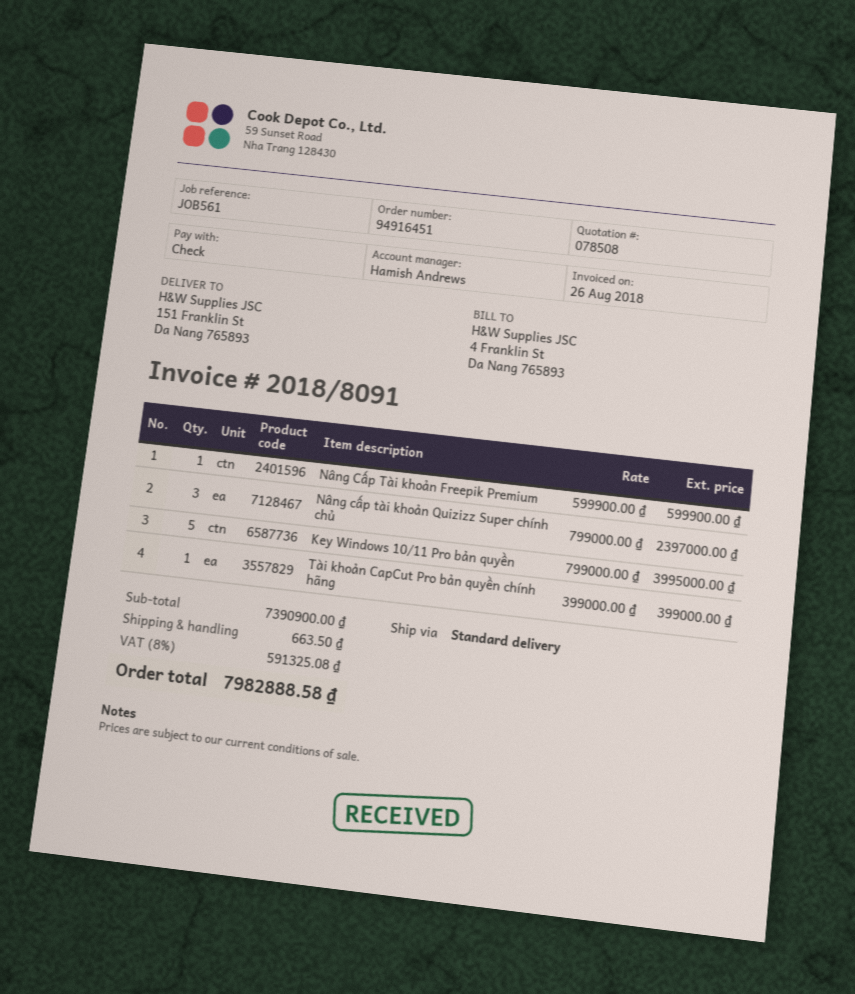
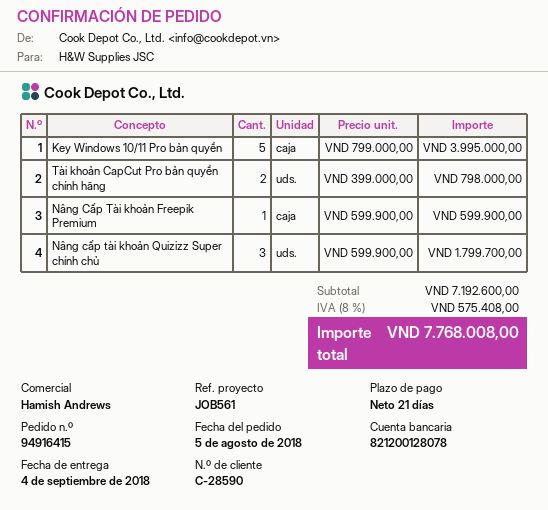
order number: 94916451 -> 94916415
Nâng cấp tài khoản Quizizz Super chính chủ: 3 x 799000.00 = 2397000.00 -> 3 x 599900.00 = 1799700.00
Tài khoản CapCut Pro bản quyền chính hãng: 1 x 399000.00 = 399000.00 -> 2 x 399000.00 = 798000.00
subtotal: 7390900.00 -> 7192600.00
shipping: 663.50 -> none
tax: 8% = 591325.08 -> 8% = 575408.00
total: 7982888.58 -> 7768008.00

